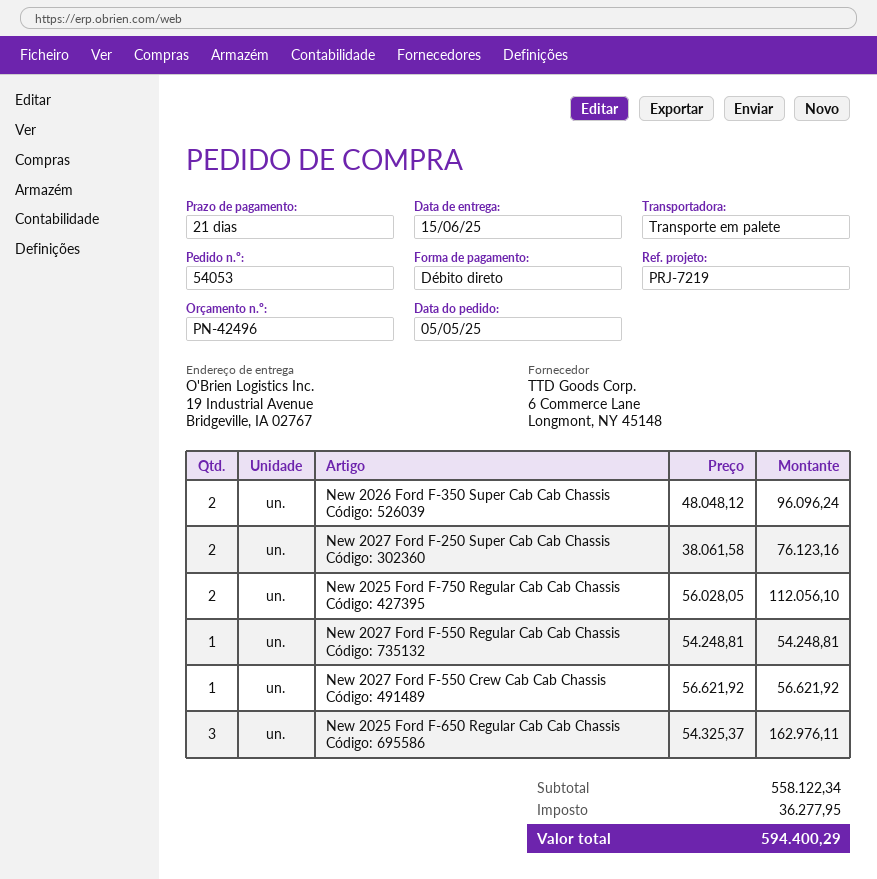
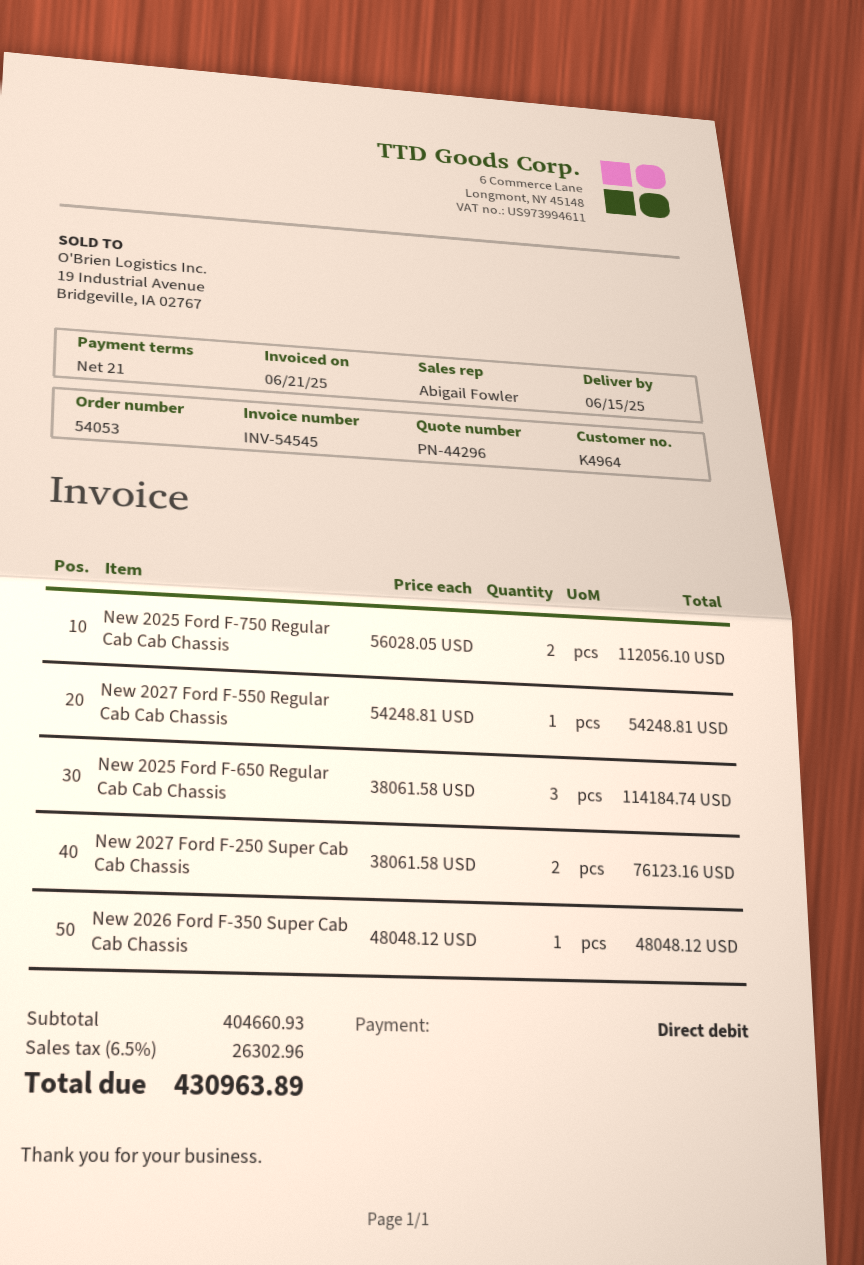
quote number: PN-42496 -> PN-44296
New 2026 Ford F-350 Super Cab Cab Chassis: 2 x 48048.12 = 96096.24 -> 1 x 48048.12 = 48048.12
New 2027 Ford F-550 Crew Cab Cab Chassis: 1 x 56621.92 = 56621.92 -> none
New 2025 Ford F-650 Regular Cab Cab Chassis: 3 x 54325.37 = 162976.11 -> 3 x 38061.58 = 114184.74
subtotal: 558122.34 -> 404660.93
tax: 36277.95 -> 26302.96
total: 594400.29 -> 430963.89

